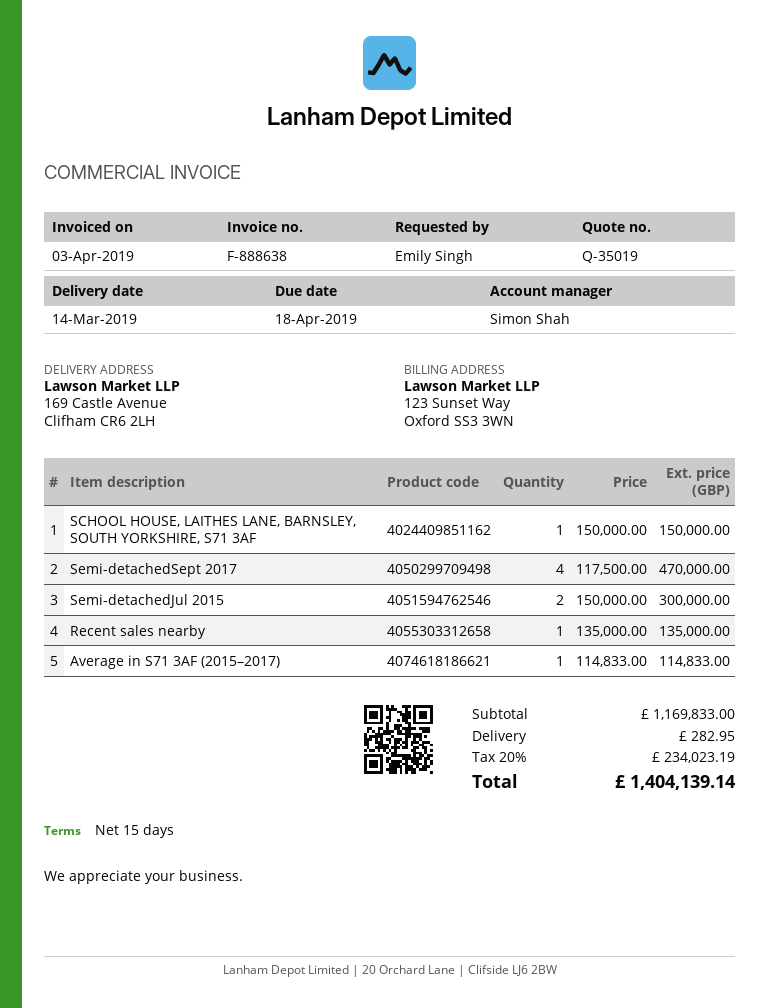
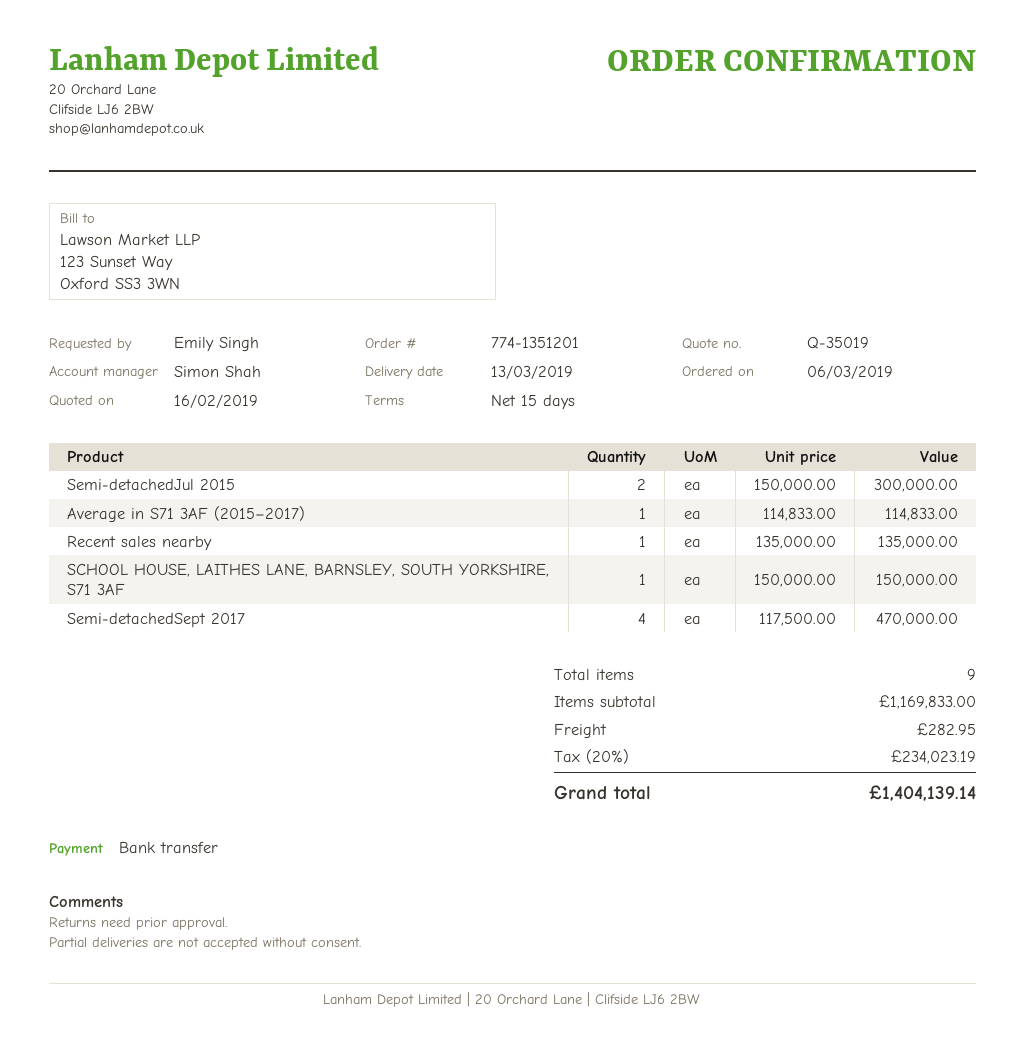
delivery date: 2019-03-14 -> 2019-03-13

